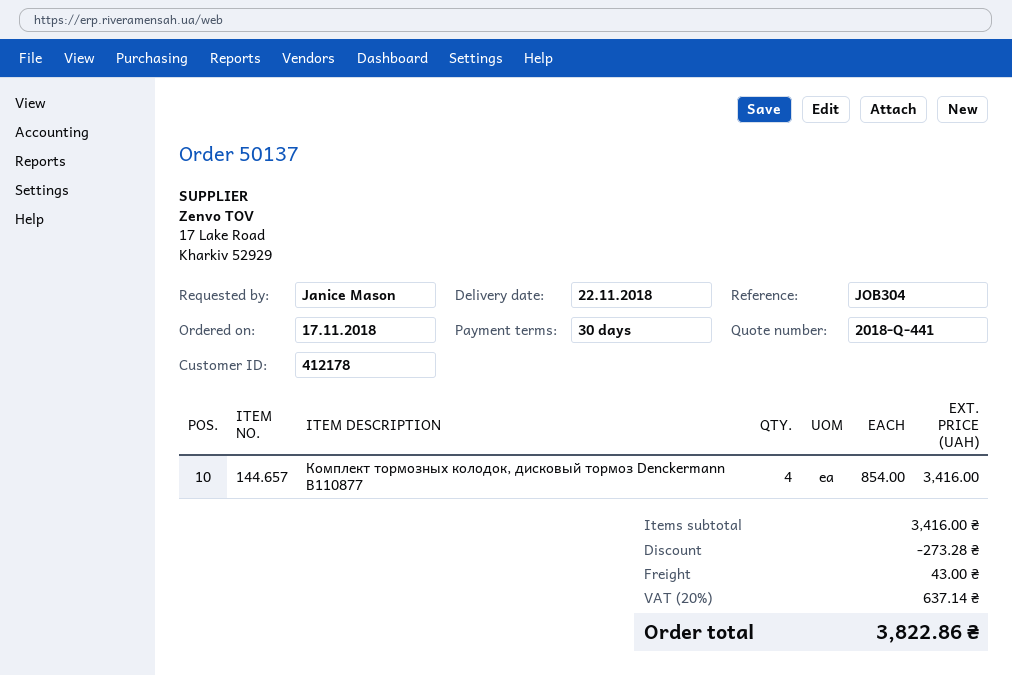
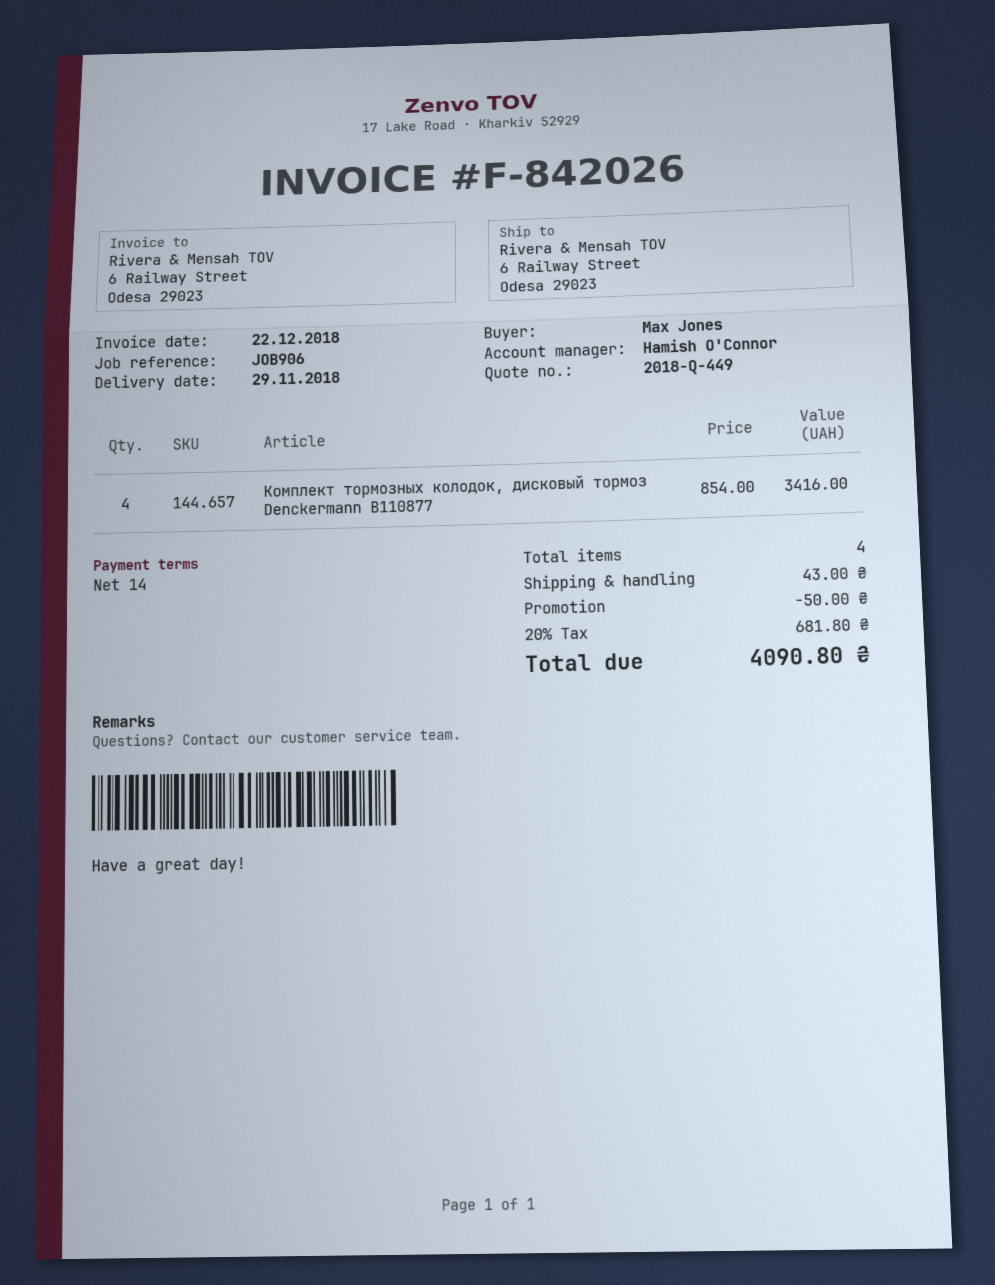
quote number: 2018-Q-441 -> 2018-Q-449
delivery date: 2018-11-22 -> 2018-11-29
payment terms: 30 days -> 14 days
reference: JOB304 -> JOB906
ordered by: Janice Mason -> Max Jones
discount: 273.28 -> 50.00
tax: 20% = 637.14 -> 20% = 681.80
total: 3822.86 -> 4090.80

